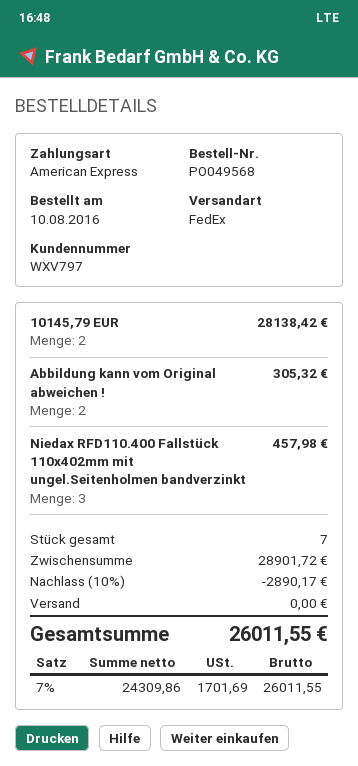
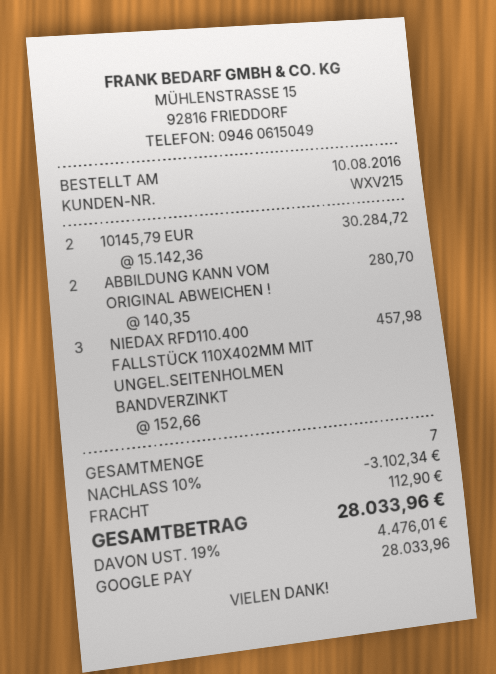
customer number: WXV797 -> WXV215
payment method: American Express -> Google Pay
10145,79 EUR: 2 for 28138.42 -> 2 for 30284.72
Abbildung kann vom Original abweichen !: 2 for 305.32 -> 2 for 280.70
discount: 10% = 2890.17 -> 10% = 3102.34
shipping: 0.00 -> 112.90
tax: 7% = 1701.69 -> 19% = 4476.01
total: 26011.55 -> 28033.96

